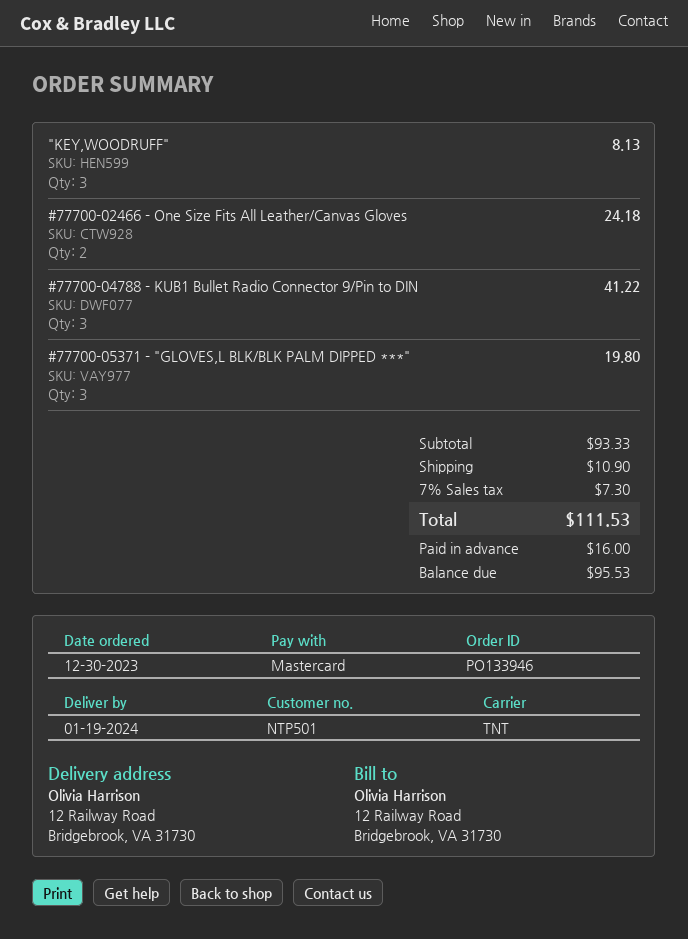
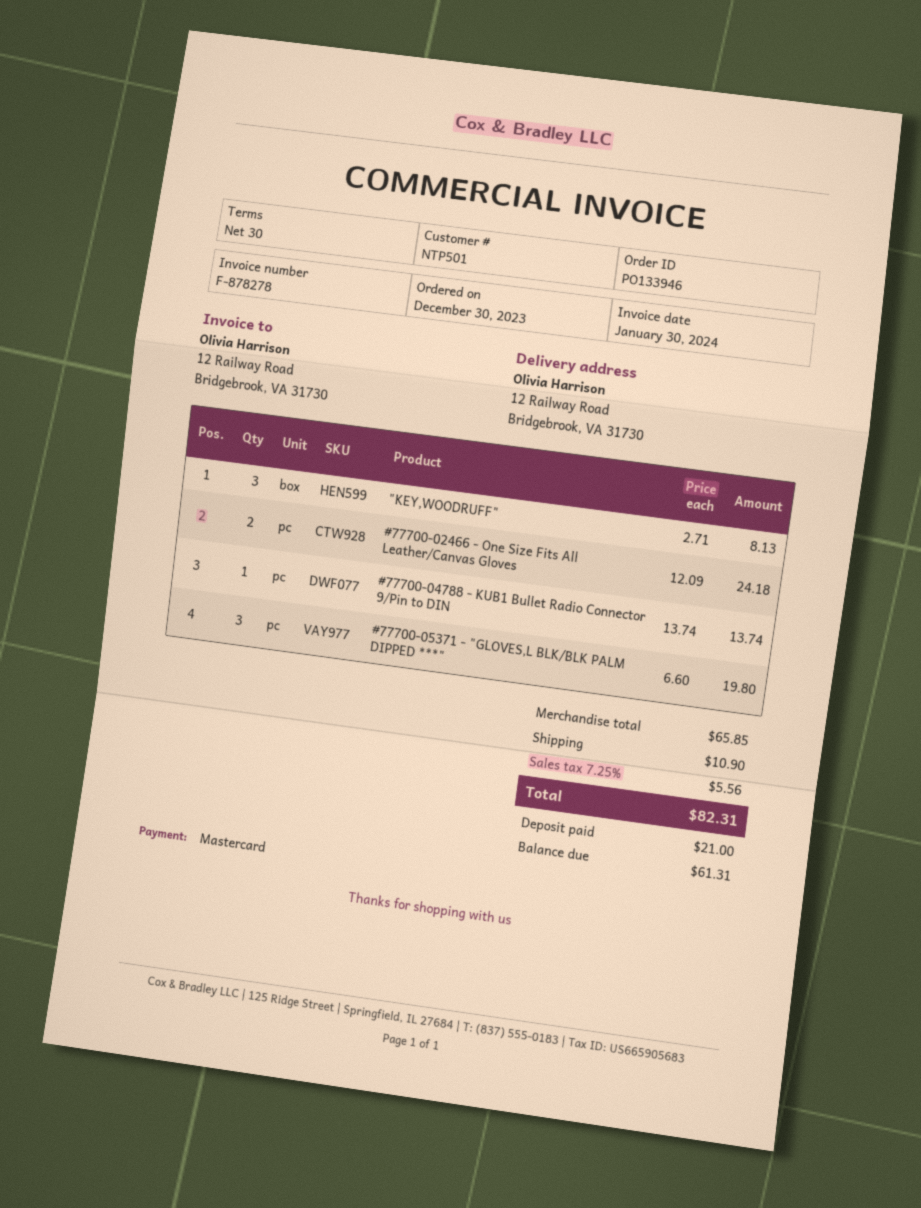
#77700-04788 - KUB1 Bullet Radio Connector 9/Pin to DIN: 3 for 41.22 -> 1 for 13.74
subtotal: 93.33 -> 65.85
tax: 7% = 7.30 -> 7.25% = 5.56
total: 111.53 -> 82.31
deposit: 16.00 -> 21.00
balance: 95.53 -> 61.31

